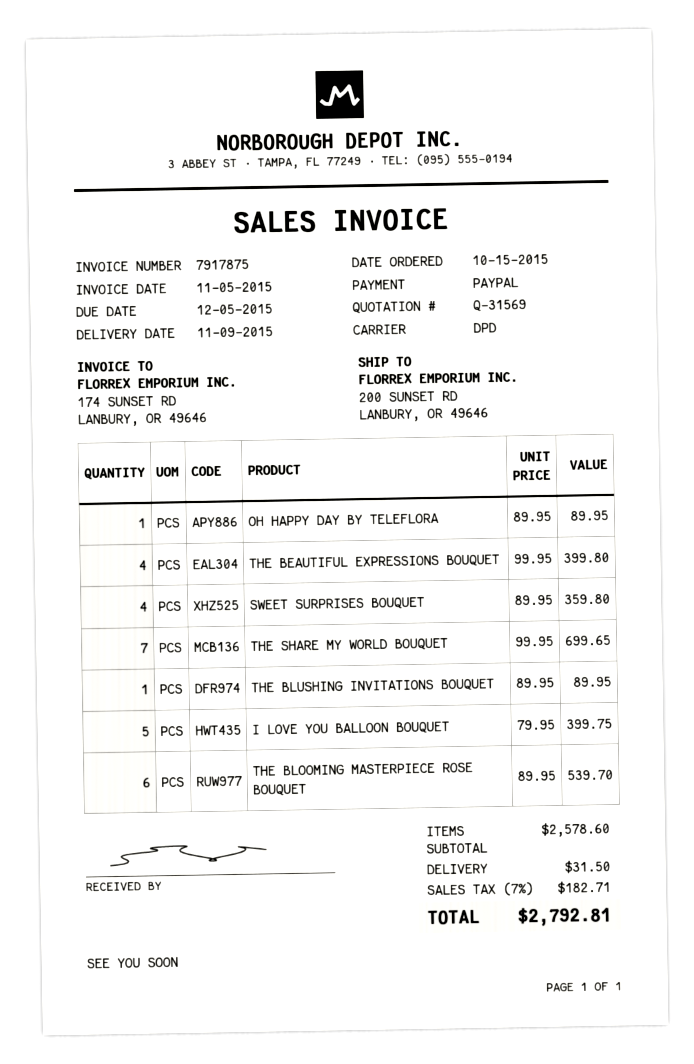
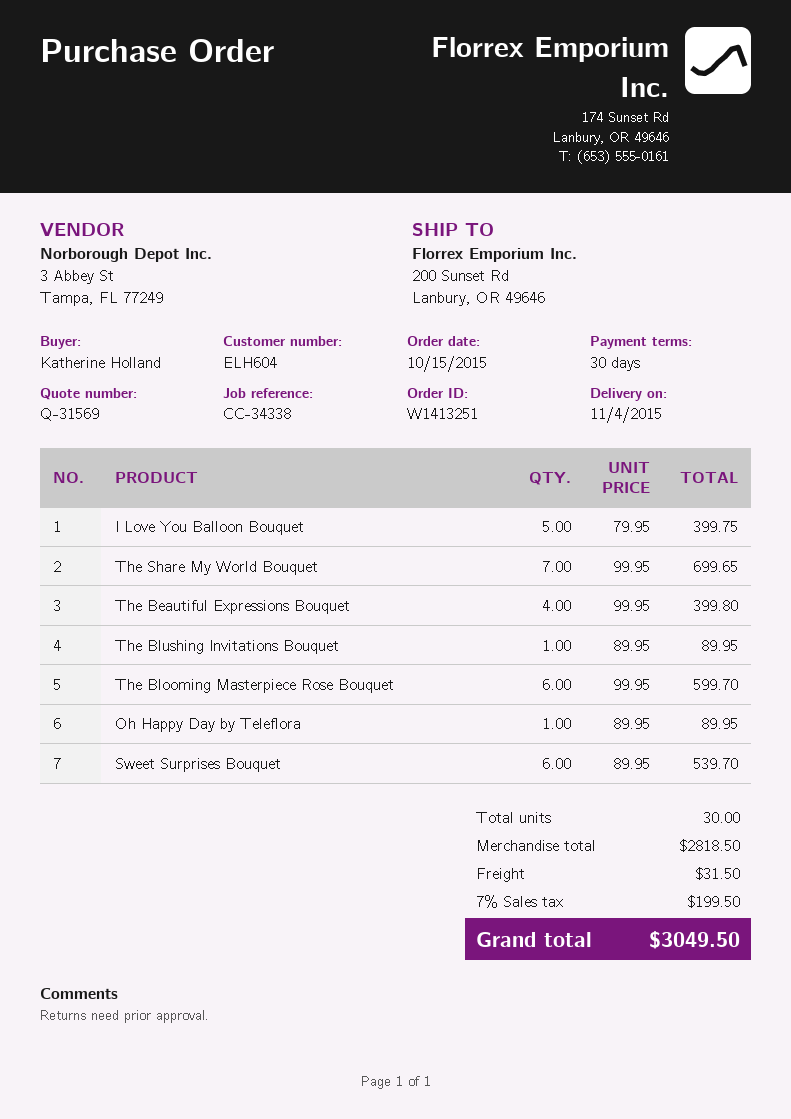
delivery date: 2015-11-09 -> 2015-11-04
SWEET SURPRISES BOUQUET: 4 x 89.95 = 359.80 -> 6 x 89.95 = 539.70
THE BLOOMING MASTERPIECE ROSE BOUQUET: 6 x 89.95 = 539.70 -> 6 x 99.95 = 599.70
subtotal: 2578.60 -> 2818.50
tax: 7% = 182.71 -> 7% = 199.50
total: 2792.81 -> 3049.50

